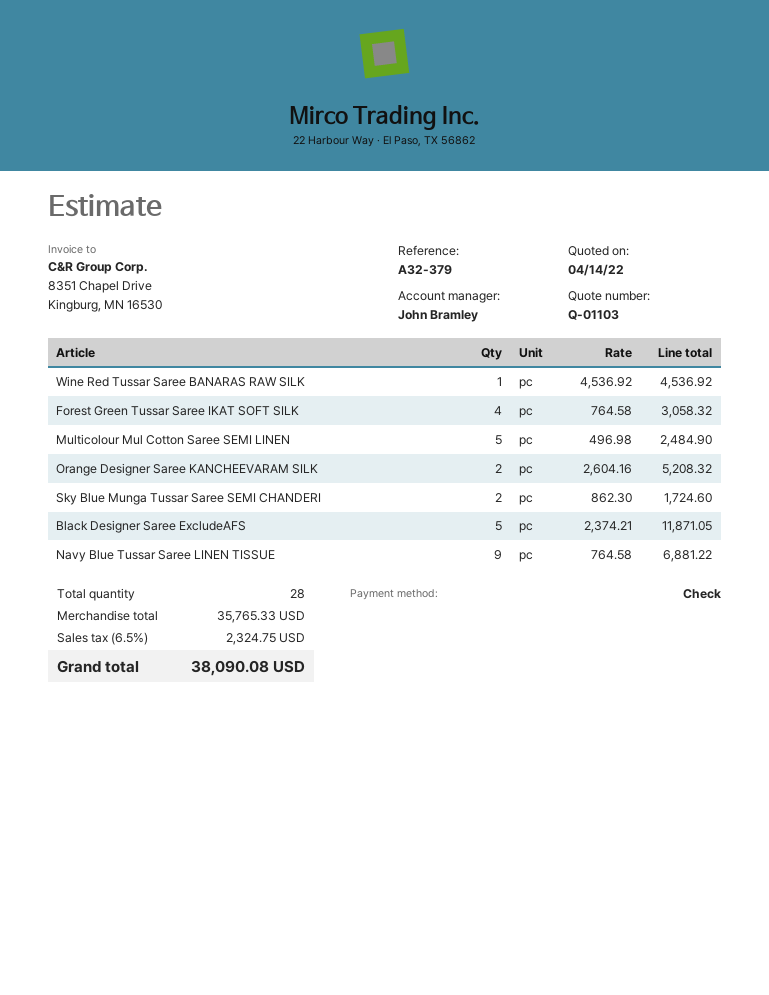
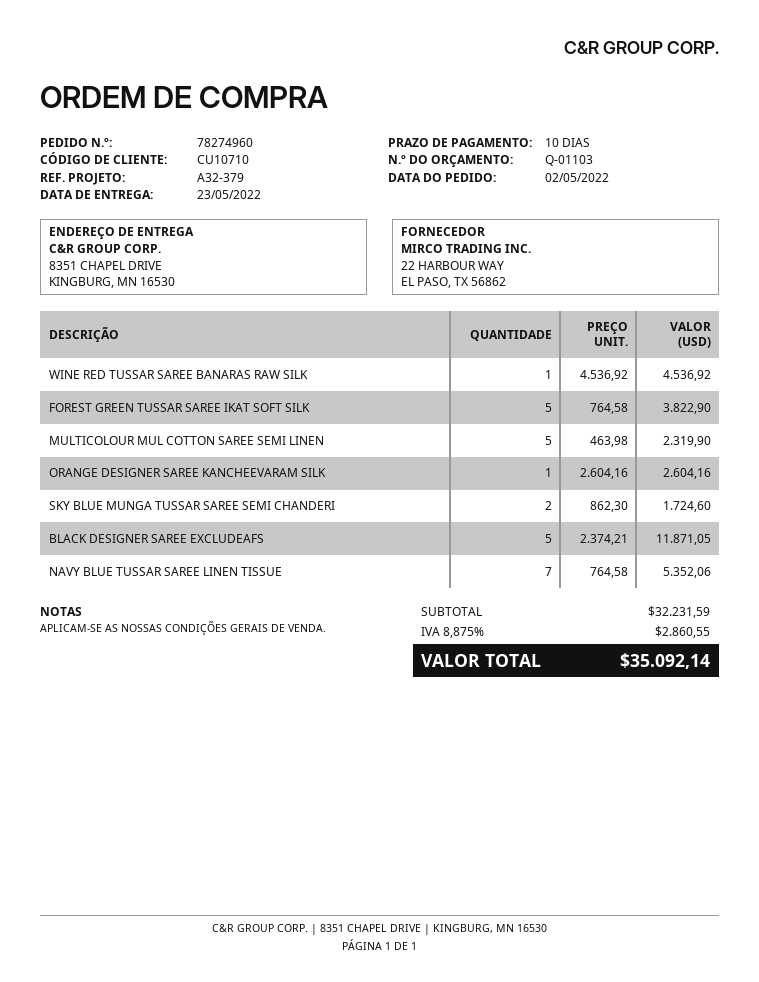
Forest Green Tussar Saree IKAT SOFT SILK: 4 x 764.58 = 3058.32 -> 5 x 764.58 = 3822.90
Multicolour Mul Cotton Saree SEMI LINEN: 5 x 496.98 = 2484.90 -> 5 x 463.98 = 2319.90
Orange Designer Saree KANCHEEVARAM SILK: 2 x 2604.16 = 5208.32 -> 1 x 2604.16 = 2604.16
Navy Blue Tussar Saree LINEN TISSUE: 9 x 764.58 = 6881.22 -> 7 x 764.58 = 5352.06
subtotal: 35765.33 -> 32231.59
tax: 6.5% = 2324.75 -> 8.875% = 2860.55
total: 38090.08 -> 35092.14

